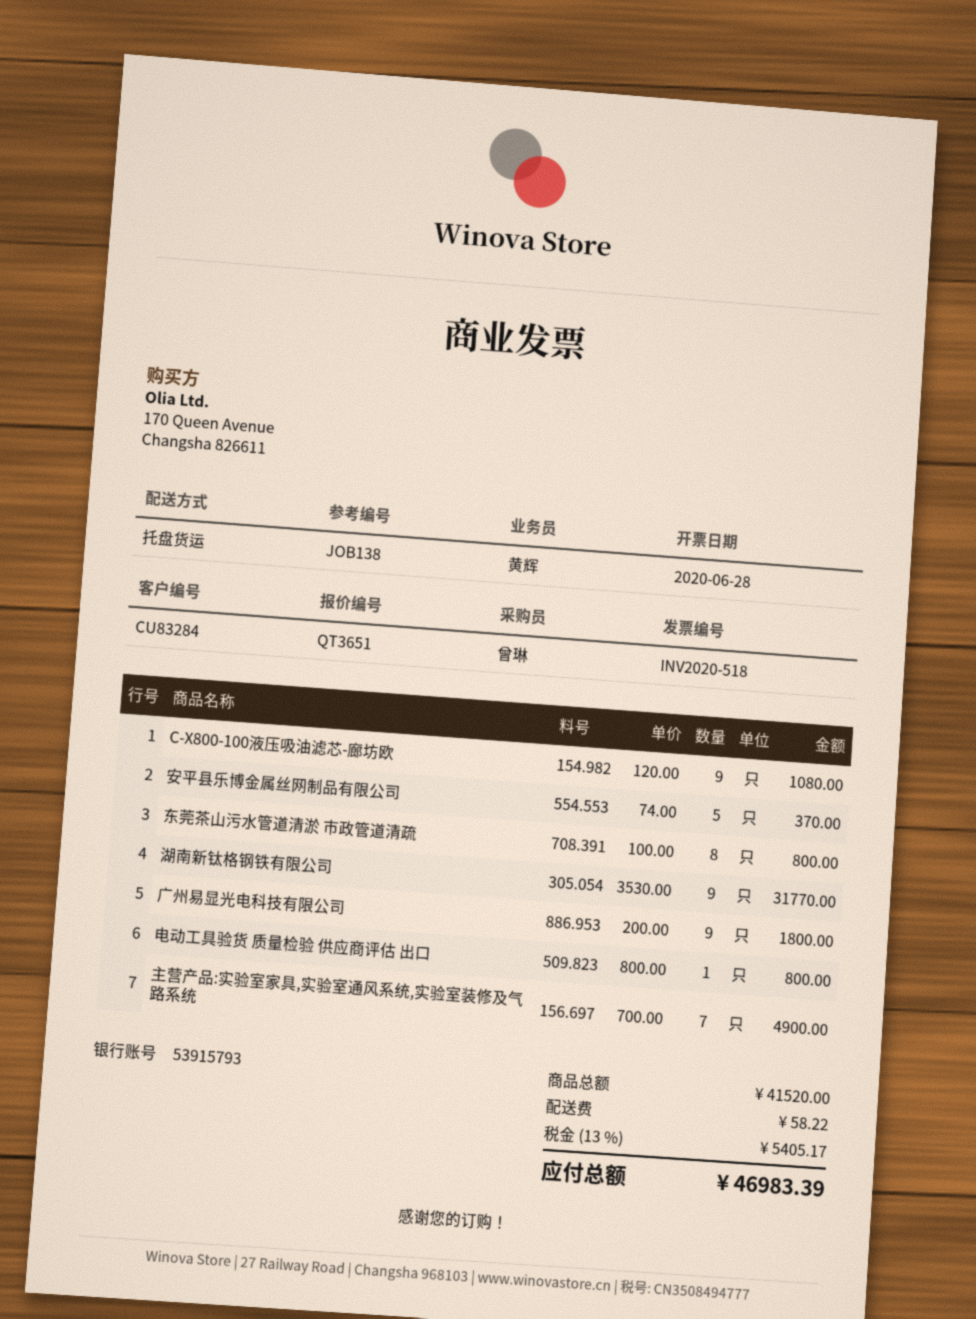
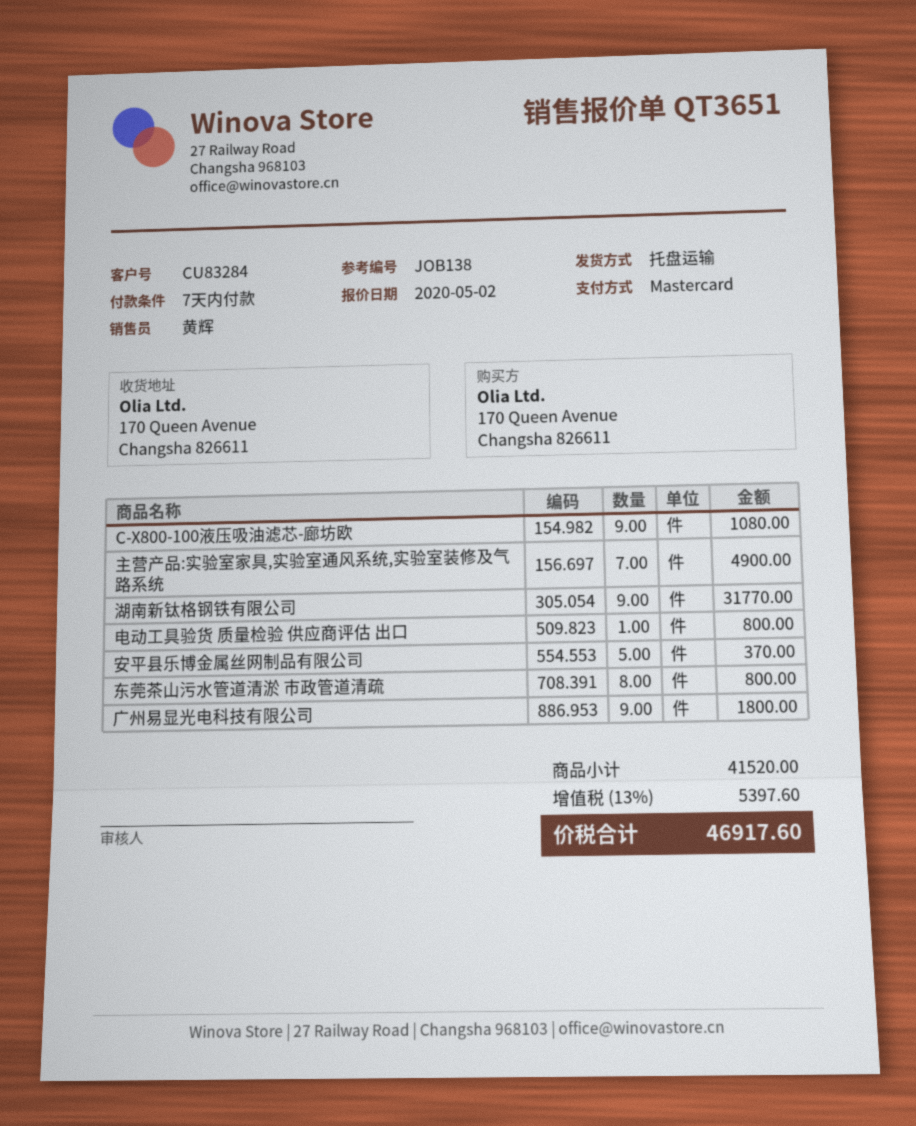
shipping: 58.22 -> none
tax: 13% = 5405.17 -> 13% = 5397.60
total: 46983.39 -> 46917.60

